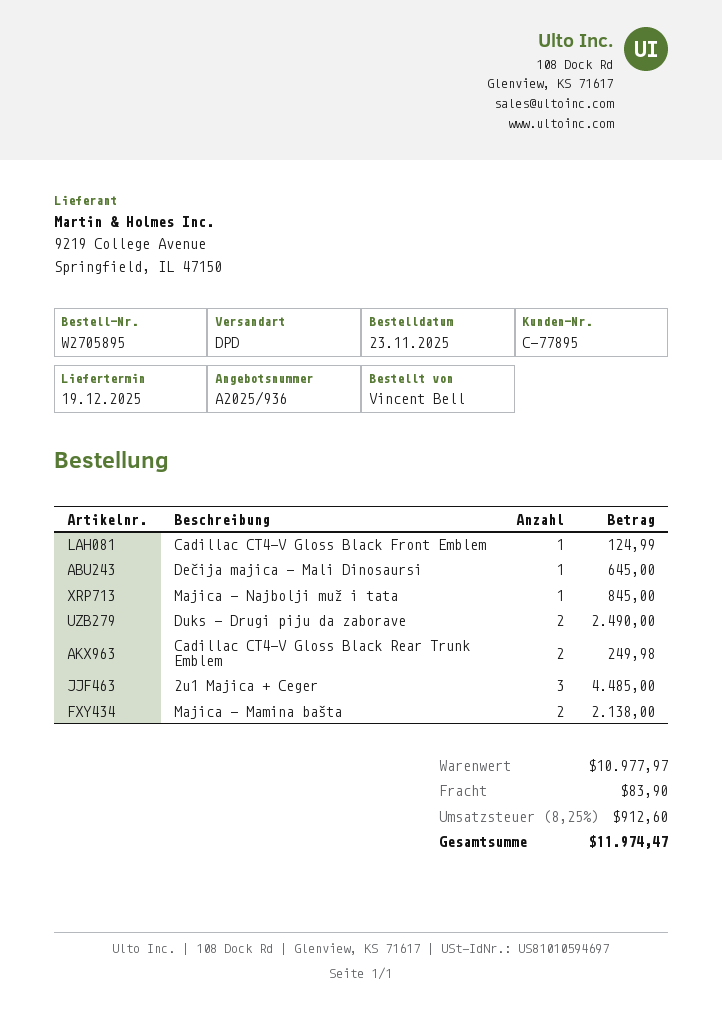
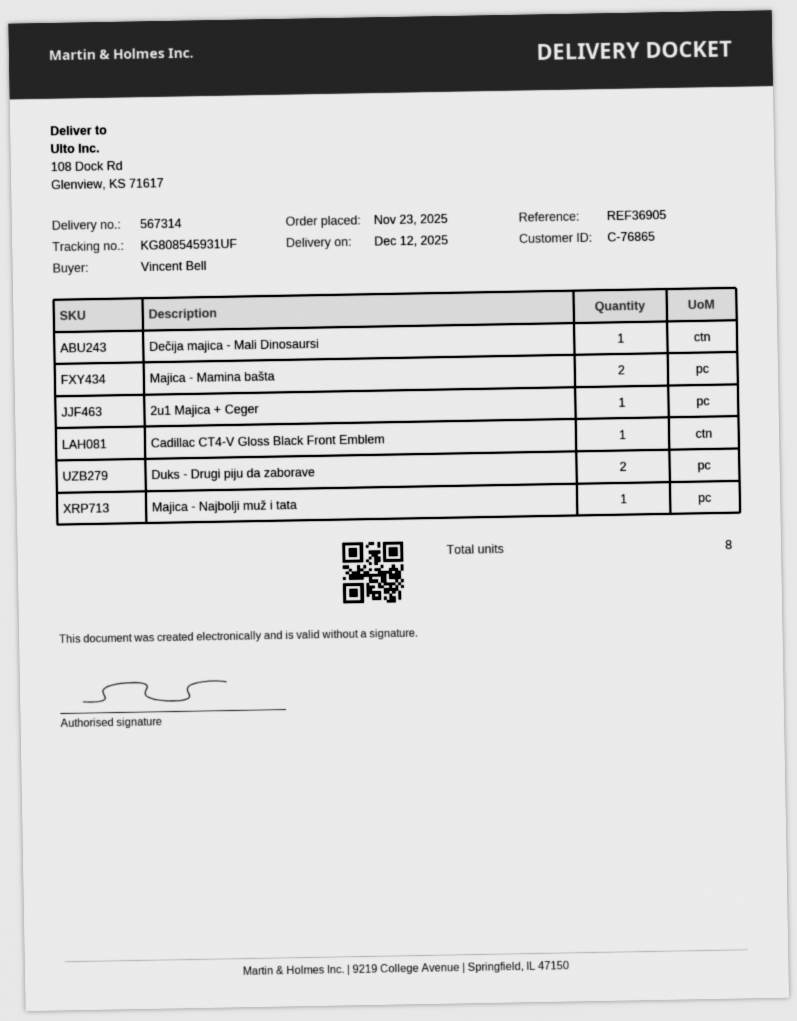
delivery date: 2025-12-19 -> 2025-12-12
customer number: C-77895 -> C-76865
Cadillac CT4-V Gloss Black Rear Trunk Emblem: 2 -> none
2u1 Majica + Ceger: 3 -> 1

